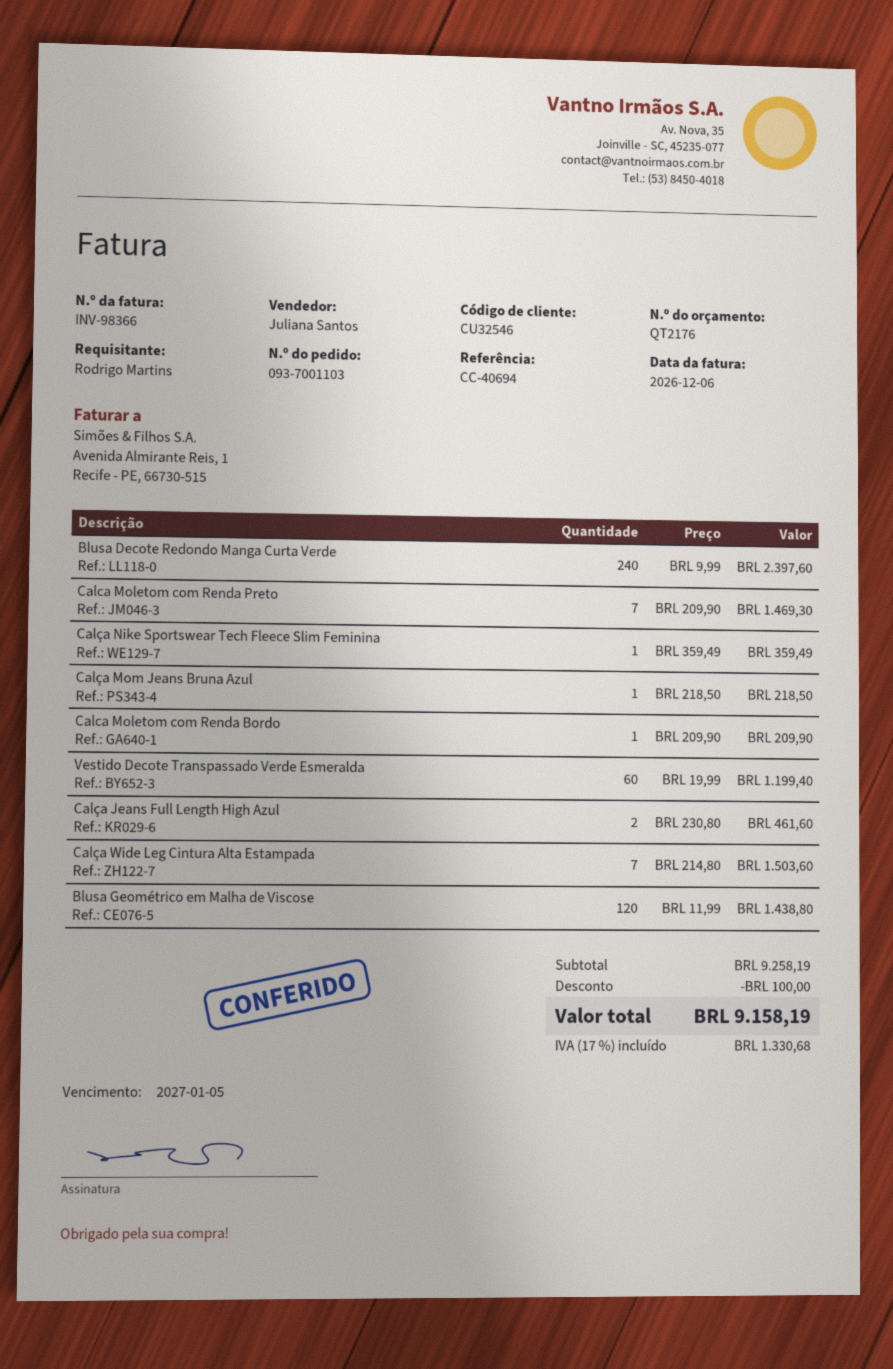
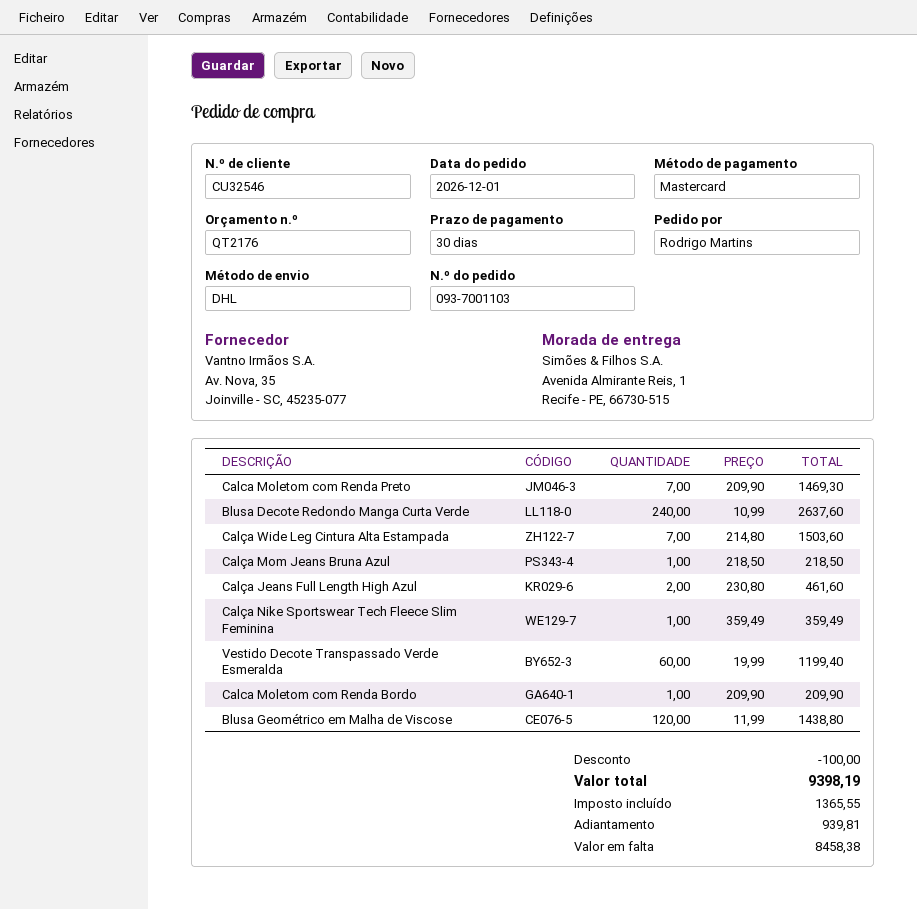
Blusa Decote Redondo Manga Curta Verde: 240 x 9.99 = 2397.60 -> 240 x 10.99 = 2637.60
tax: 1330.68 -> 1365.55
total: 9158.19 -> 9398.19

